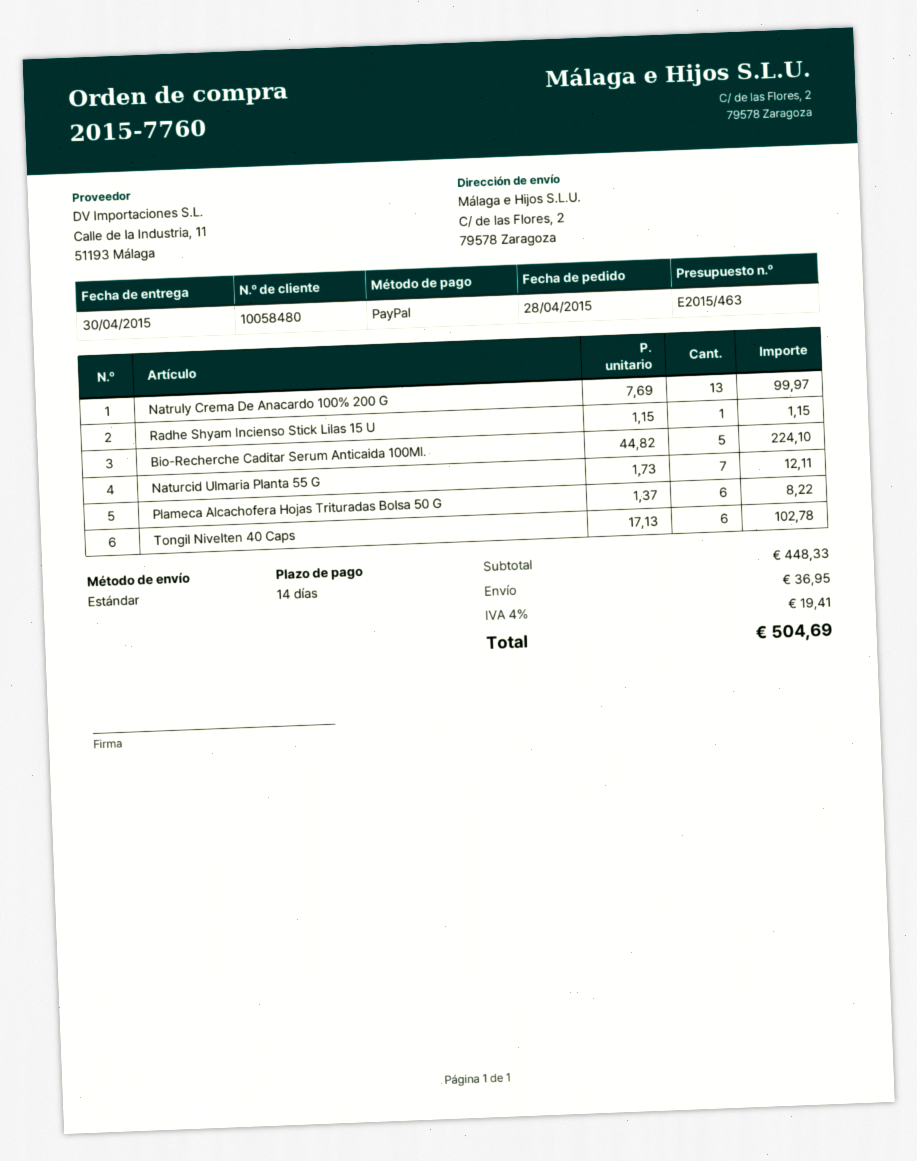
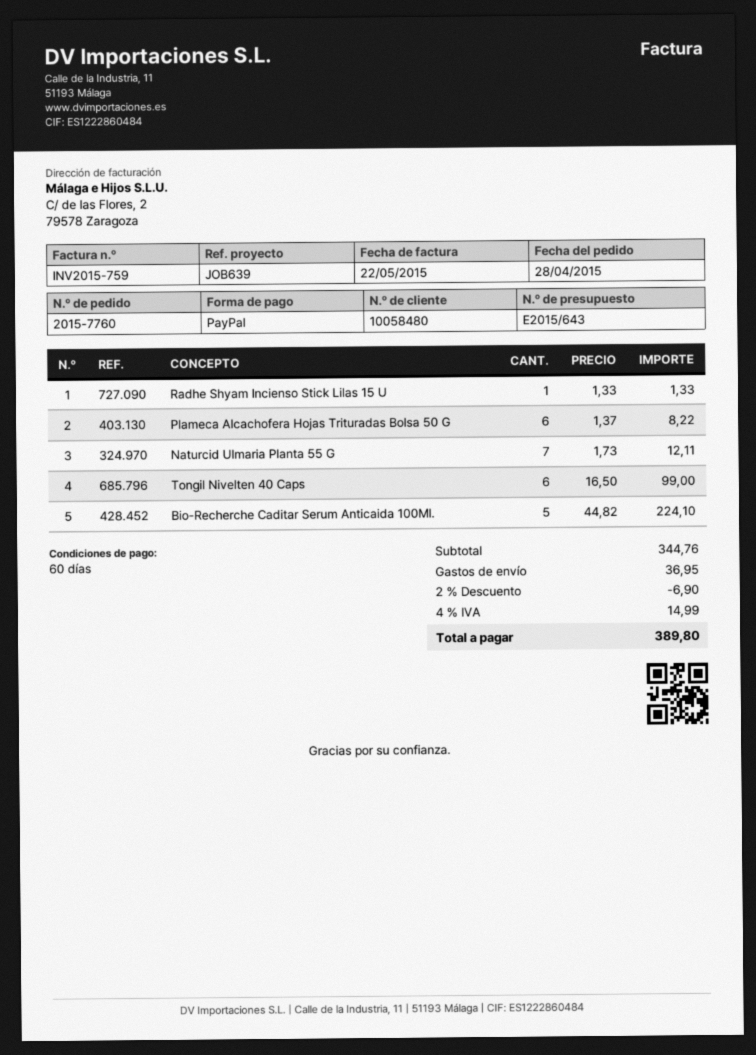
quote number: E2015/463 -> E2015/643
payment terms: 14 days -> 60 days
Natruly Crema De Anacardo 100% 200 G: 13 x 7.69 = 99.97 -> none
Radhe Shyam Incienso Stick Lilas 15 U: 1 x 1.15 = 1.15 -> 1 x 1.33 = 1.33
Tongil Nivelten 40 Caps: 6 x 17.13 = 102.78 -> 6 x 16.50 = 99.00
subtotal: 448.33 -> 344.76
discount: none -> 2% = 6.90
tax: 4% = 19.41 -> 4% = 14.99
total: 504.69 -> 389.80

